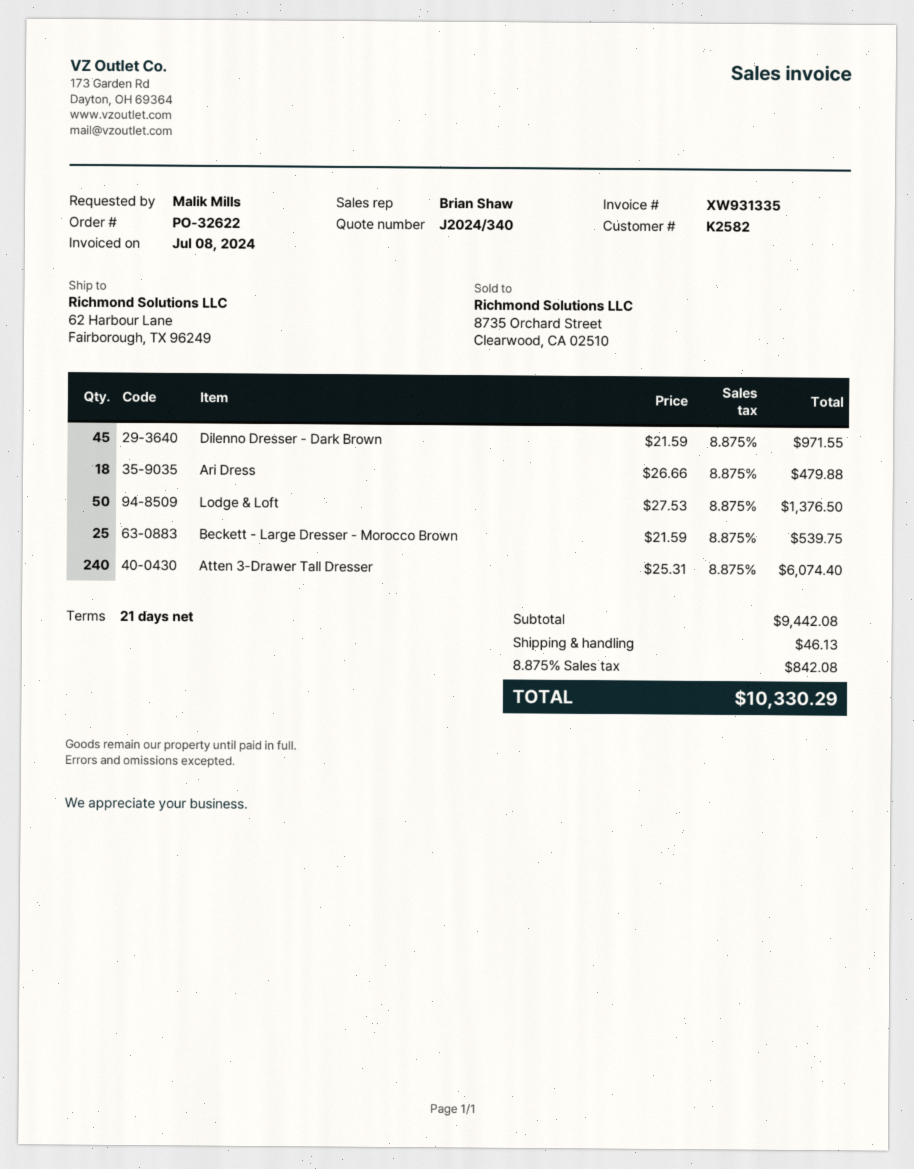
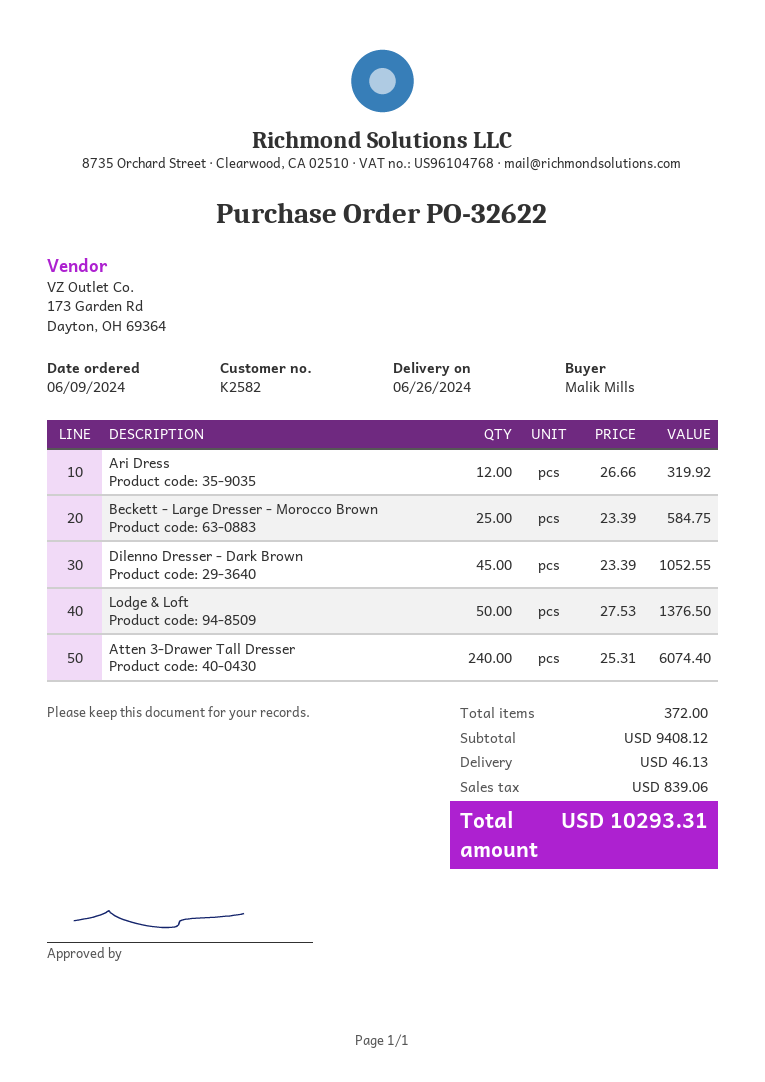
Dilenno Dresser - Dark Brown: 45 x 21.59 = 971.55 -> 45 x 23.39 = 1052.55
Ari Dress: 18 x 26.66 = 479.88 -> 12 x 26.66 = 319.92
Beckett - Large Dresser - Morocco Brown: 25 x 21.59 = 539.75 -> 25 x 23.39 = 584.75
subtotal: 9442.08 -> 9408.12
tax: 842.08 -> 839.06
total: 10330.29 -> 10293.31

